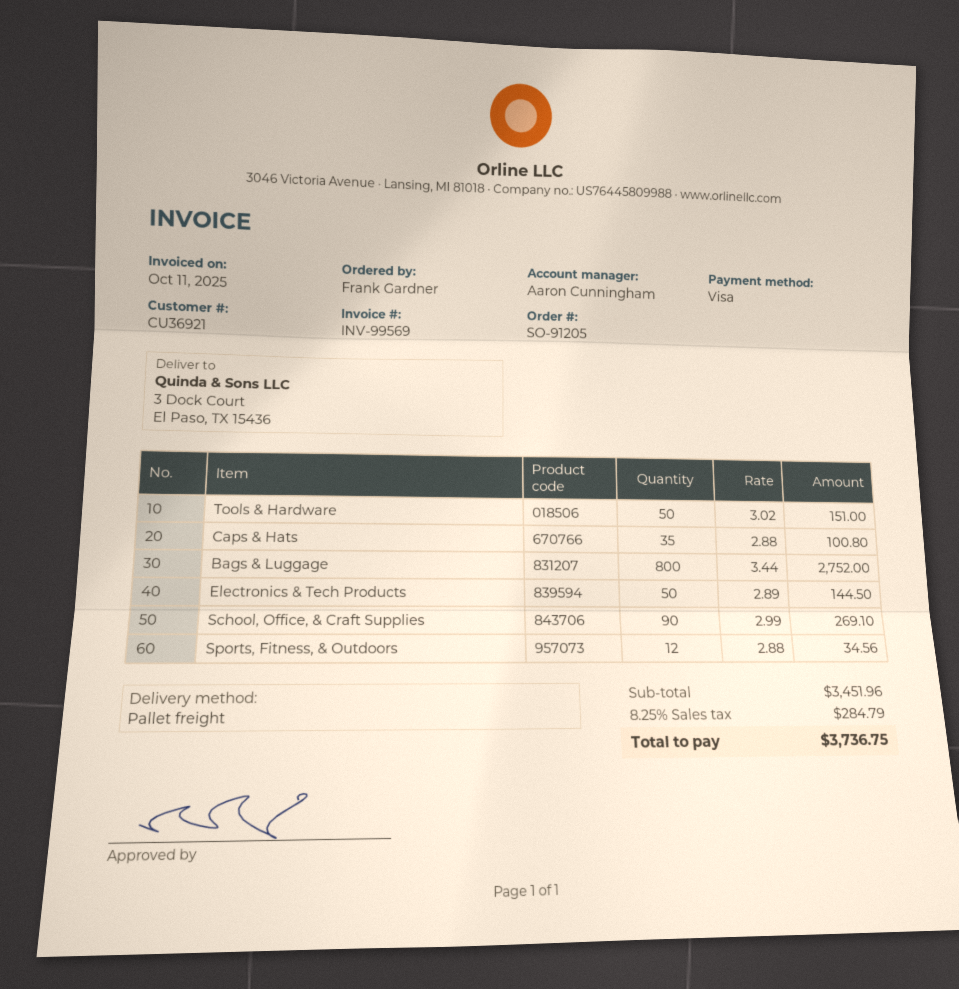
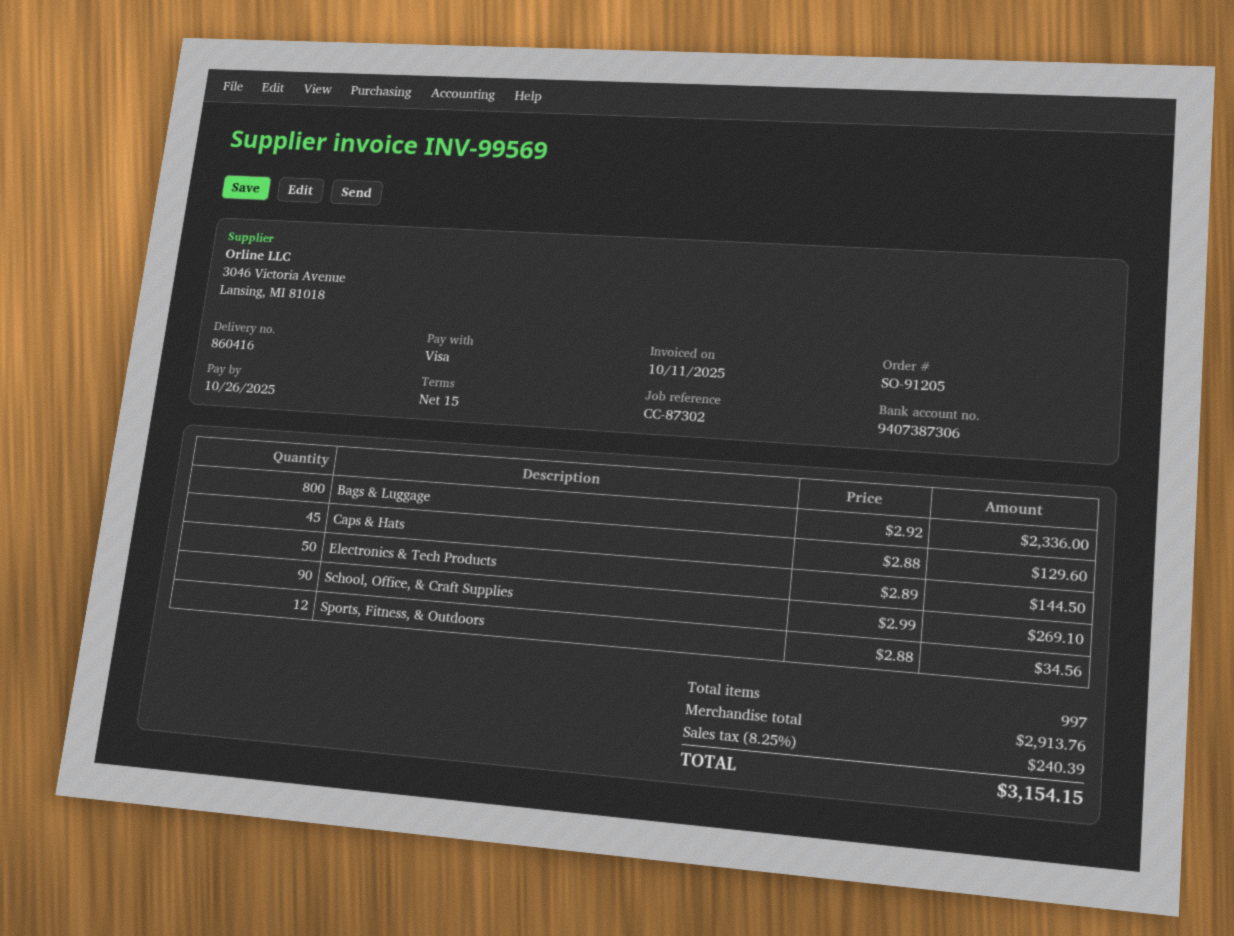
Tools & Hardware: 50 x 3.02 = 151.00 -> none
Caps & Hats: 35 x 2.88 = 100.80 -> 45 x 2.88 = 129.60
Bags & Luggage: 800 x 3.44 = 2752.00 -> 800 x 2.92 = 2336.00
subtotal: 3451.96 -> 2913.76
tax: 8.25% = 284.79 -> 8.25% = 240.39
total: 3736.75 -> 3154.15

